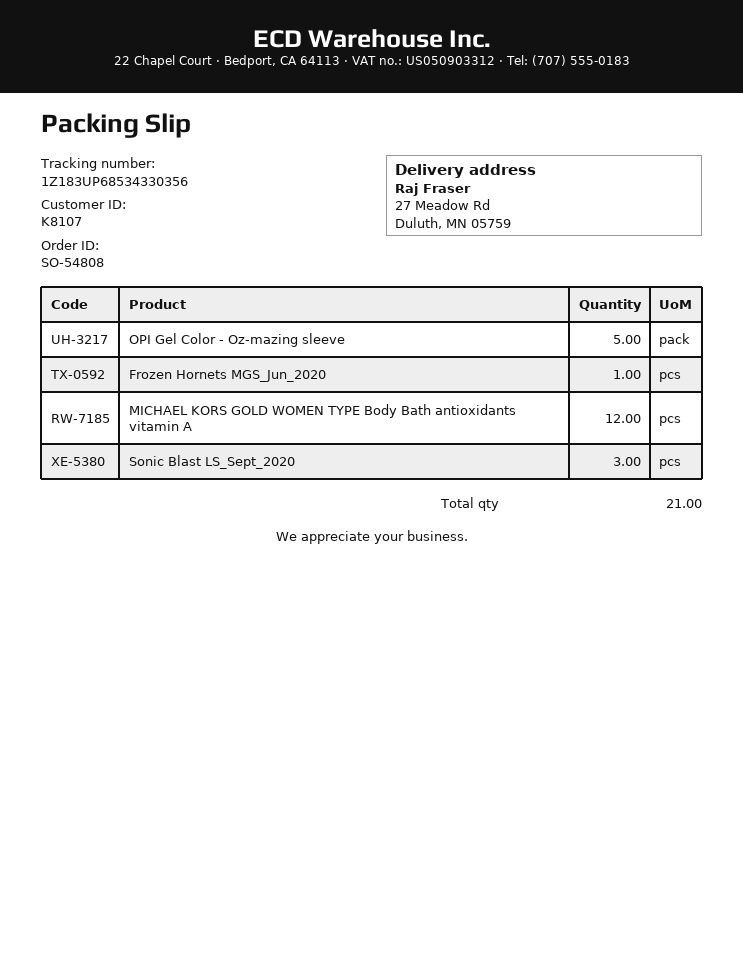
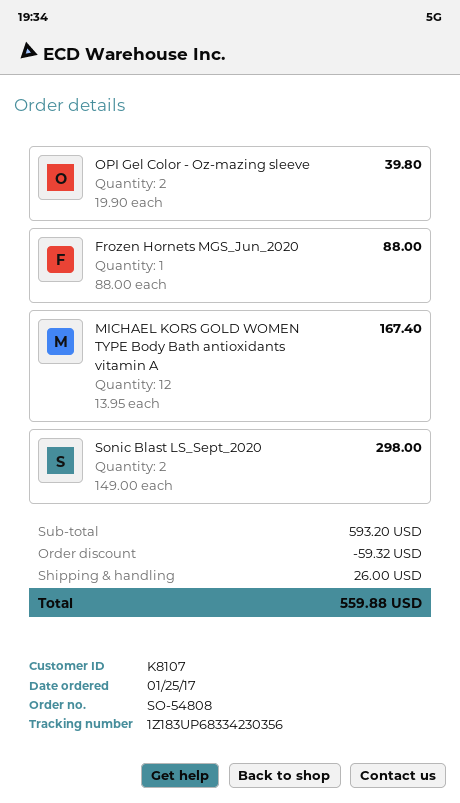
tracking number: 1Z183UP68534330356 -> 1Z183UP68334230356
OPI Gel Color - Oz-mazing sleeve: 5 -> 2
Sonic Blast LS_Sept_2020: 3 -> 2

